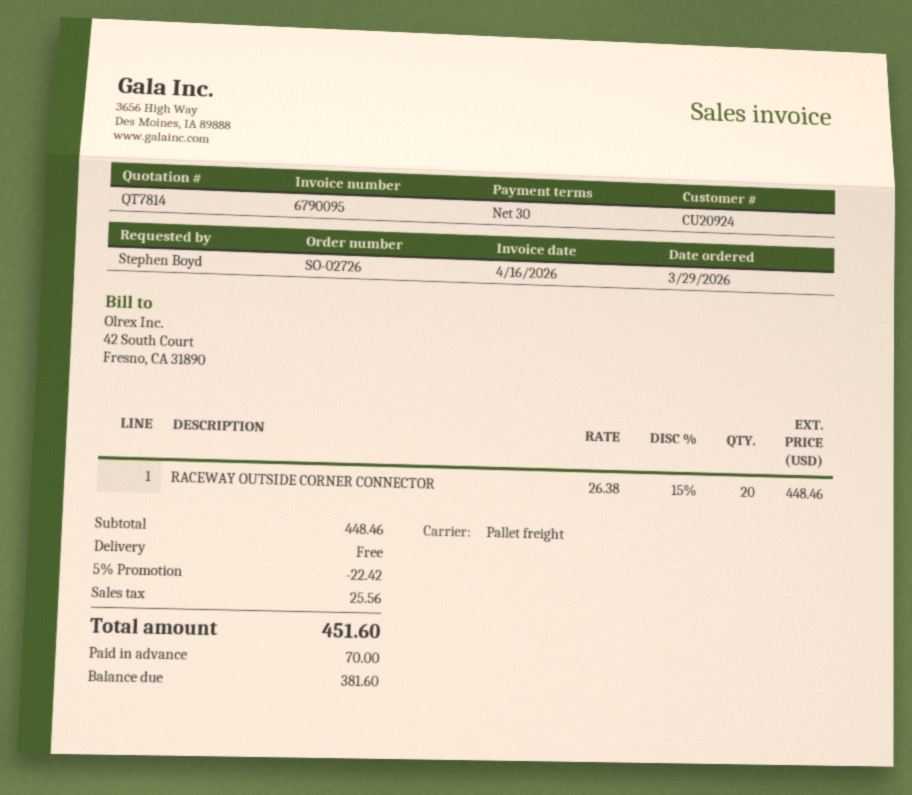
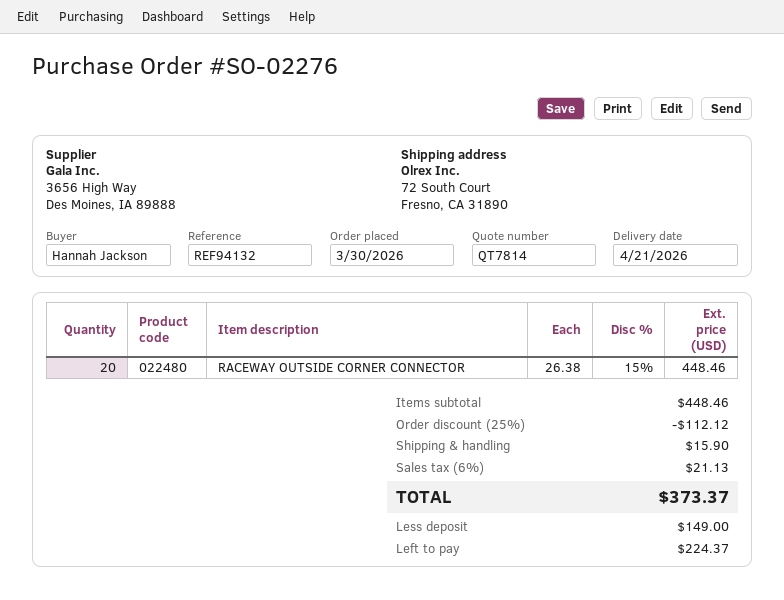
order number: SO-02726 -> SO-02276
order date: 2026-03-29 -> 2026-03-30
ordered by: Stephen Boyd -> Hannah Jackson
discount: 5% = 22.42 -> 25% = 112.12
shipping: 0.00 -> 15.90
tax: 25.56 -> 21.13
total: 451.60 -> 373.37
deposit: 70.00 -> 149.00
balance: 381.60 -> 224.37

